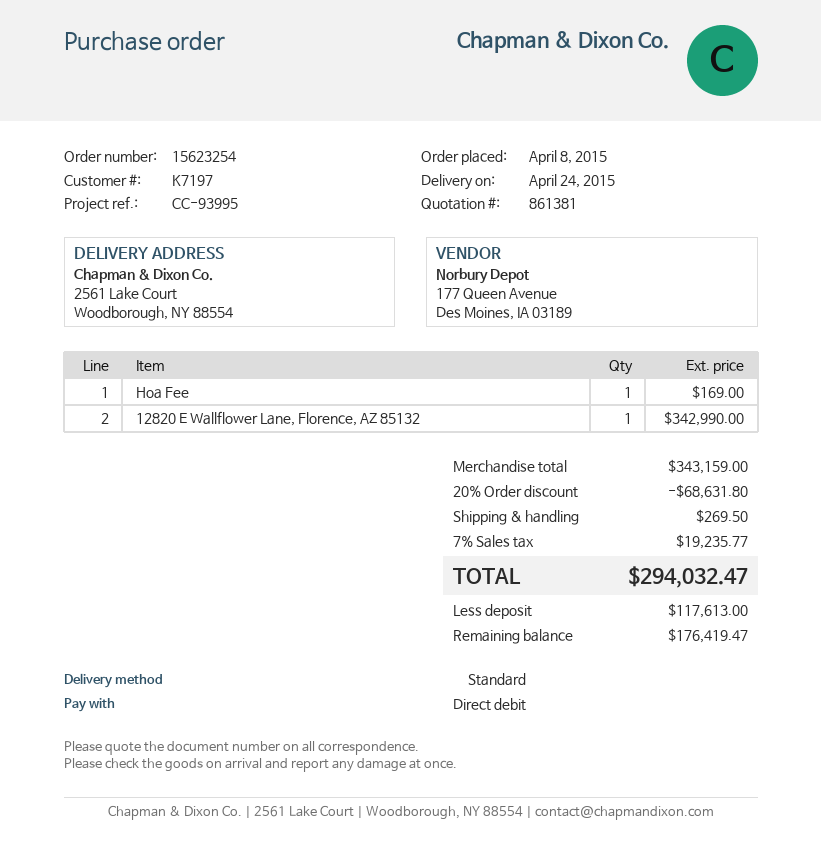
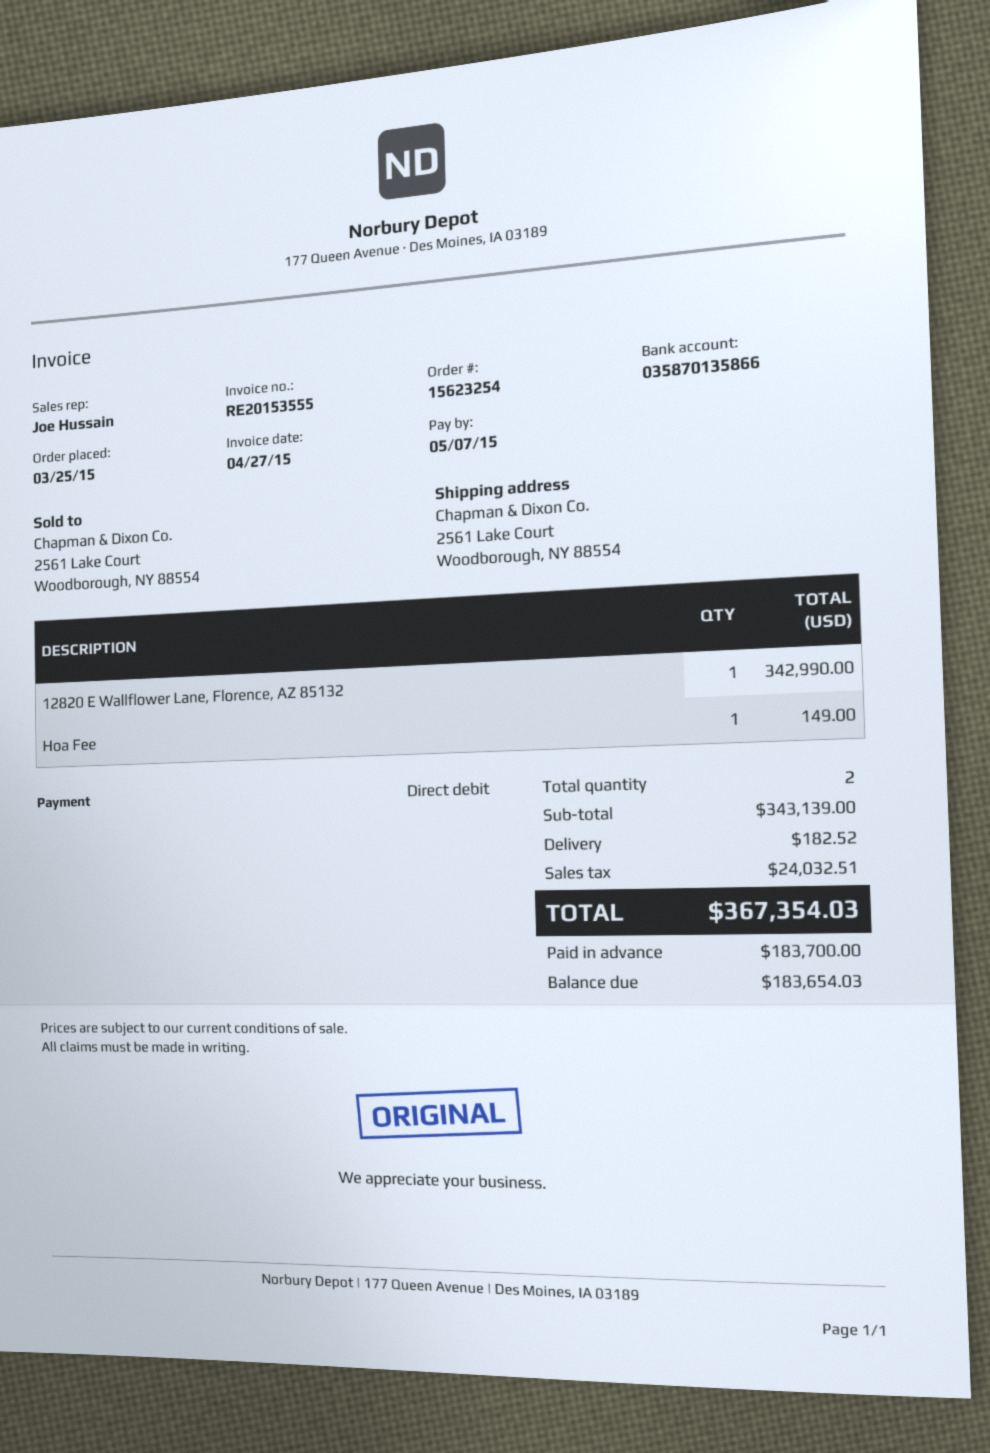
order date: 2015-04-08 -> 2015-03-25
Hoa Fee: 1 for 169.00 -> 1 for 149.00
subtotal: 343159.00 -> 343139.00
discount: 20% = 68631.80 -> none
shipping: 269.50 -> 182.52
tax: 19235.77 -> 24032.51
total: 294032.47 -> 367354.03
deposit: 117613.00 -> 183700.00
balance: 176419.47 -> 183654.03

